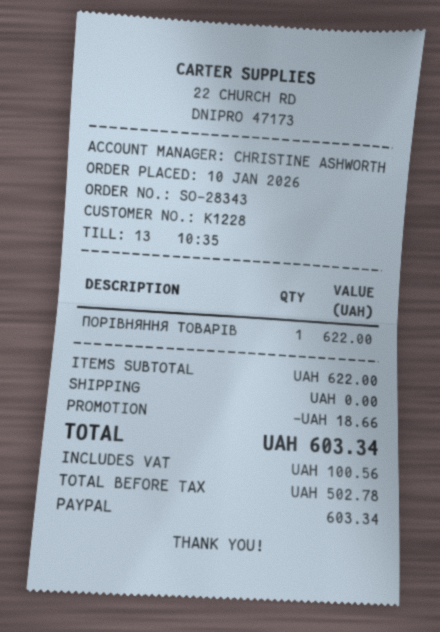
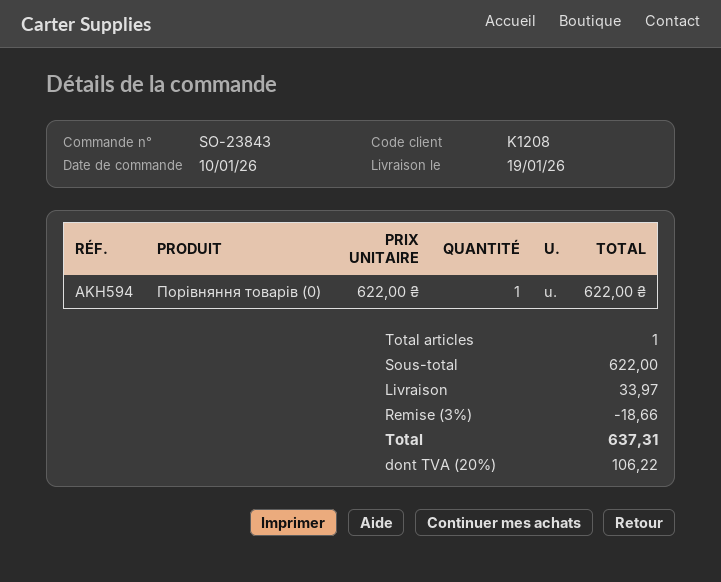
order number: SO-28343 -> SO-23843
customer number: K1228 -> K1208
shipping: 0.00 -> 33.97
tax: 100.56 -> 106.22
total: 603.34 -> 637.31

